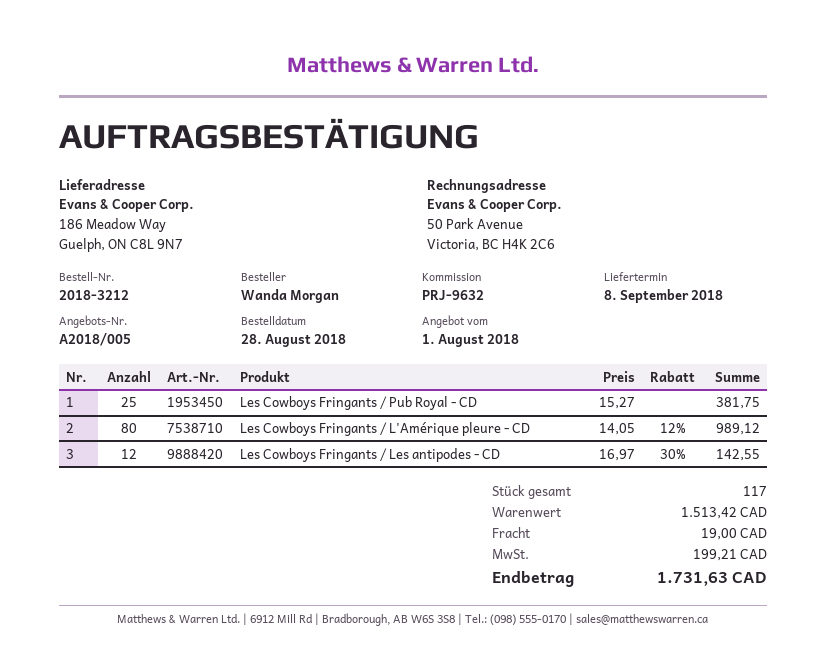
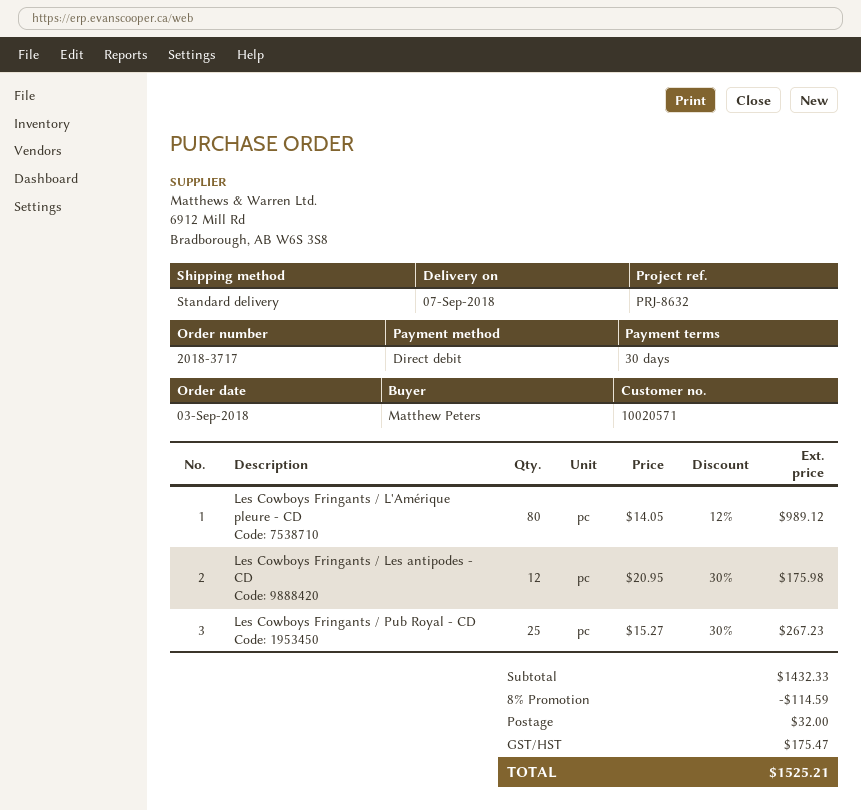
order number: 2018-3212 -> 2018-3717
order date: 2018-08-28 -> 2018-09-03
delivery date: 2018-09-08 -> 2018-09-07
reference: PRJ-9632 -> PRJ-8632
ordered by: Wanda Morgan -> Matthew Peters
Les Cowboys Fringants / Pub Royal - CD: 25 x 15.27 = 381.75 -> 25 x 15.27 - 30% = 267.23
Les Cowboys Fringants / Les antipodes - CD: 12 x 16.97 - 30% = 142.55 -> 12 x 20.95 - 30% = 175.98
subtotal: 1513.42 -> 1432.33
discount: none -> 8% = 114.59
shipping: 19.00 -> 32.00
tax: 199.21 -> 175.47
total: 1731.63 -> 1525.21

